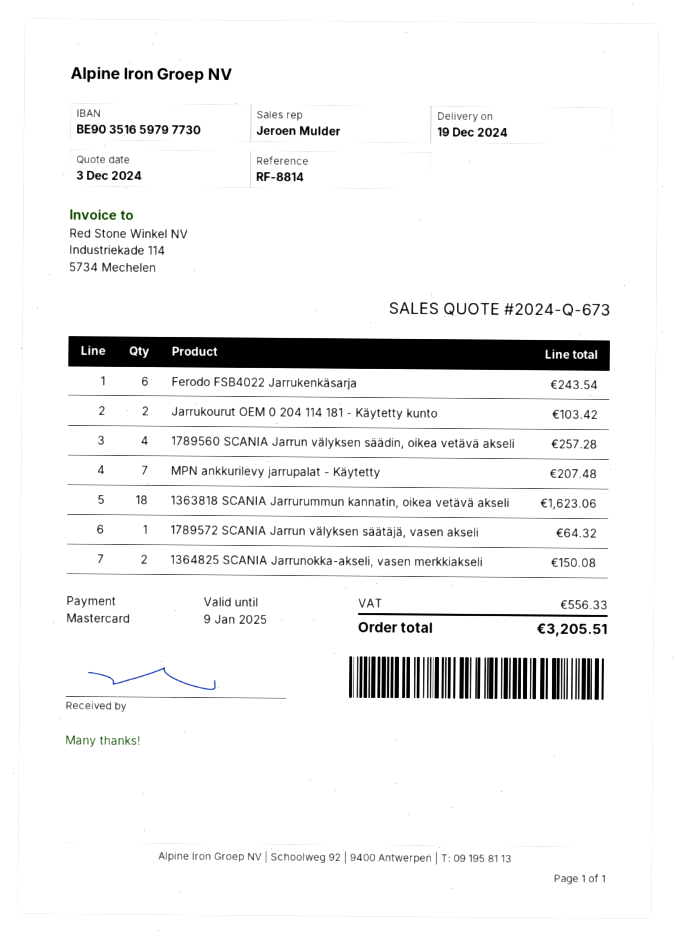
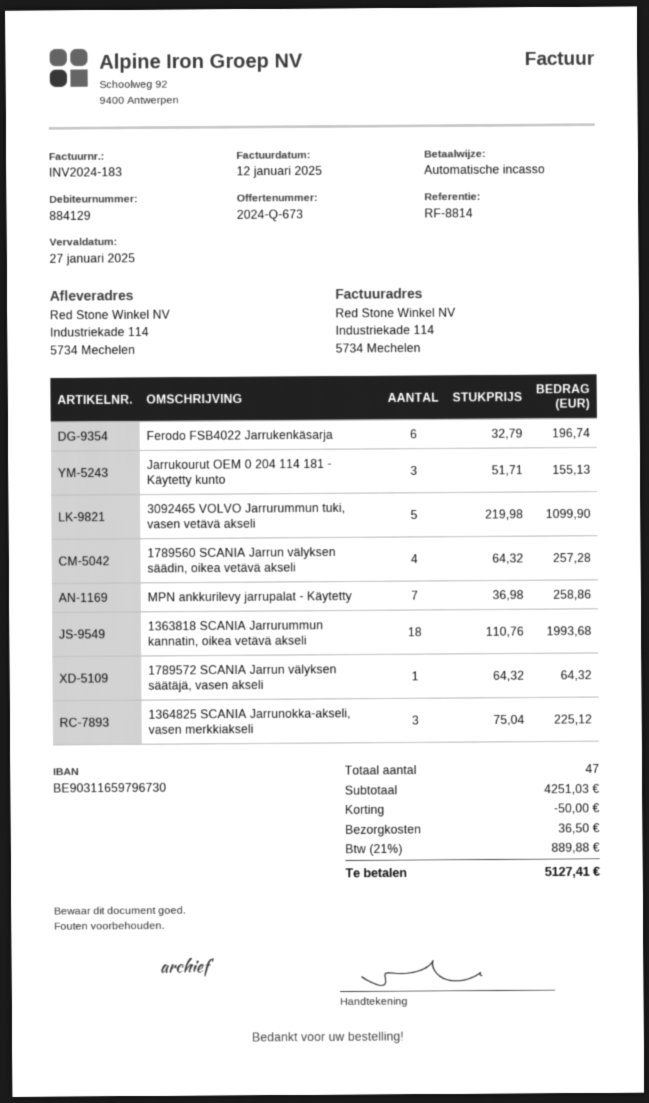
payment method: Mastercard -> direct debit
bank account: BE90351659797730 -> BE90311659796730
Ferodo FSB4022 Jarrukenkäsarja: 6 for 243.54 -> 6 for 196.74
Jarrukourut OEM 0 204 114 181 - Käytetty kunto: 2 for 103.42 -> 3 for 155.13
MPN ankkurilevy jarrupalat - Käytetty: 7 for 207.48 -> 7 for 258.86
1363818 SCANIA Jarrurummun kannatin, oikea vetävä akseli: 18 for 1623.06 -> 18 for 1993.68
1364825 SCANIA Jarrunokka-akseli, vasen merkkiakseli: 2 for 150.08 -> 3 for 225.12
3092465 VOLVO Jarrurummun tuki, vasen vetävä akseli: none -> 5 for 1099.90
discount: none -> 50.00
shipping: none -> 36.50
tax: 556.33 -> 889.88
total: 3205.51 -> 5127.41

